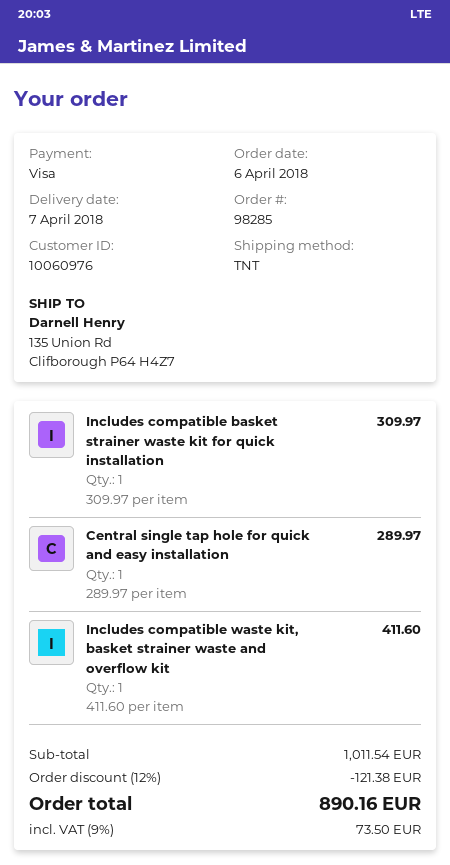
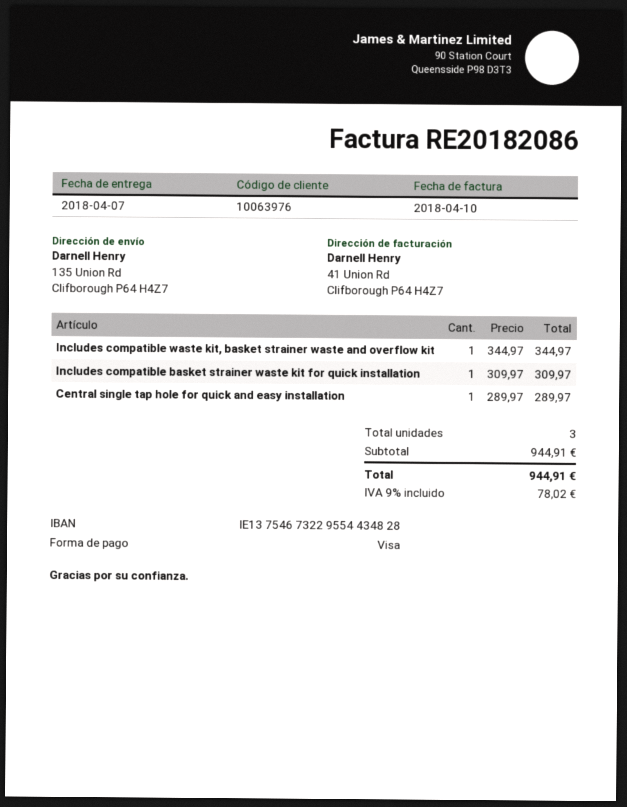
customer number: 10060976 -> 10063976
Includes compatible waste kit, basket strainer waste and overflow kit: 1 x 411.60 = 411.60 -> 1 x 344.97 = 344.97
subtotal: 1011.54 -> 944.91
discount: 12% = 121.38 -> none
tax: 9% = 73.50 -> 9% = 78.02
total: 890.16 -> 944.91

